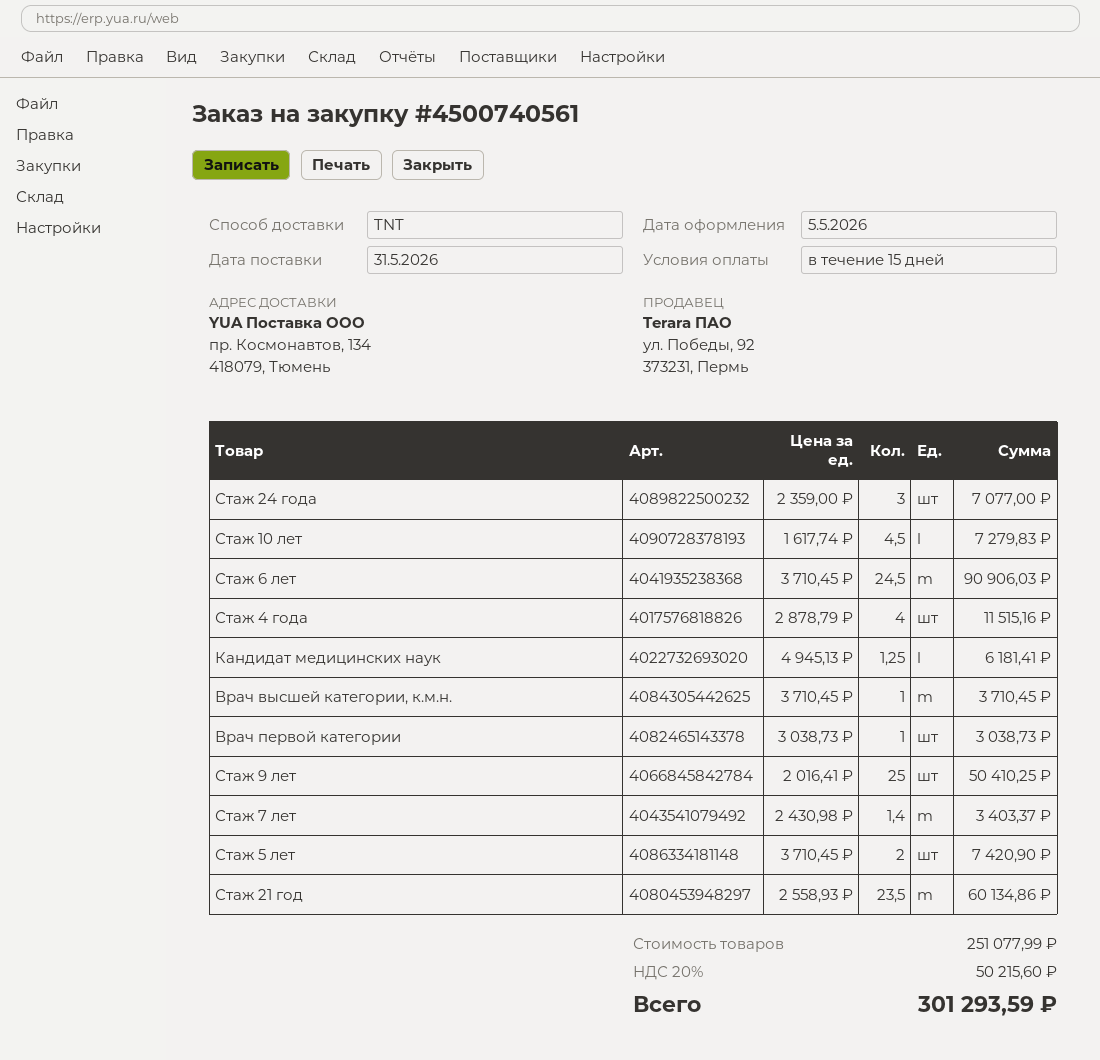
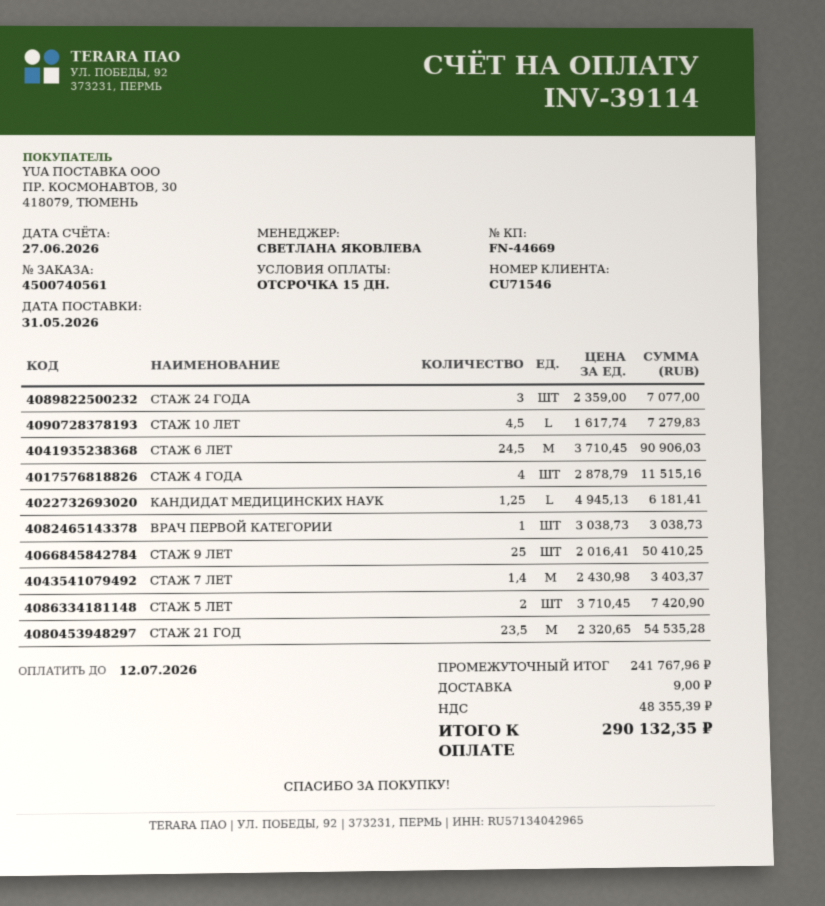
Врач высшей категории, к.м.н.: 1 x 3710.45 = 3710.45 -> none
Стаж 21 год: 23.5 x 2558.93 = 60134.86 -> 23.5 x 2320.65 = 54535.28
subtotal: 251077.99 -> 241767.96
shipping: none -> 9.00
tax: 50215.60 -> 48355.39
total: 301293.59 -> 290132.35

